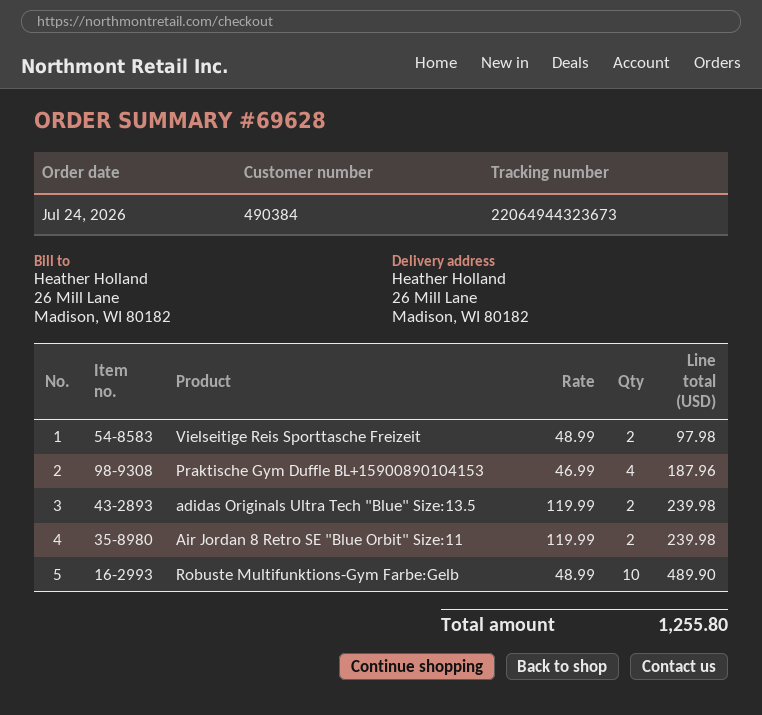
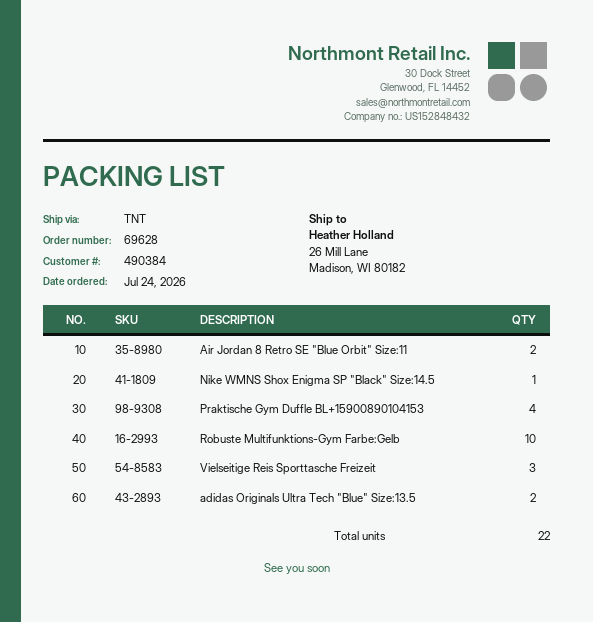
Vielseitige Reis Sporttasche Freizeit: 2 -> 3
Nike WMNS Shox Enigma SP "Black" Size:14.5: none -> 1

